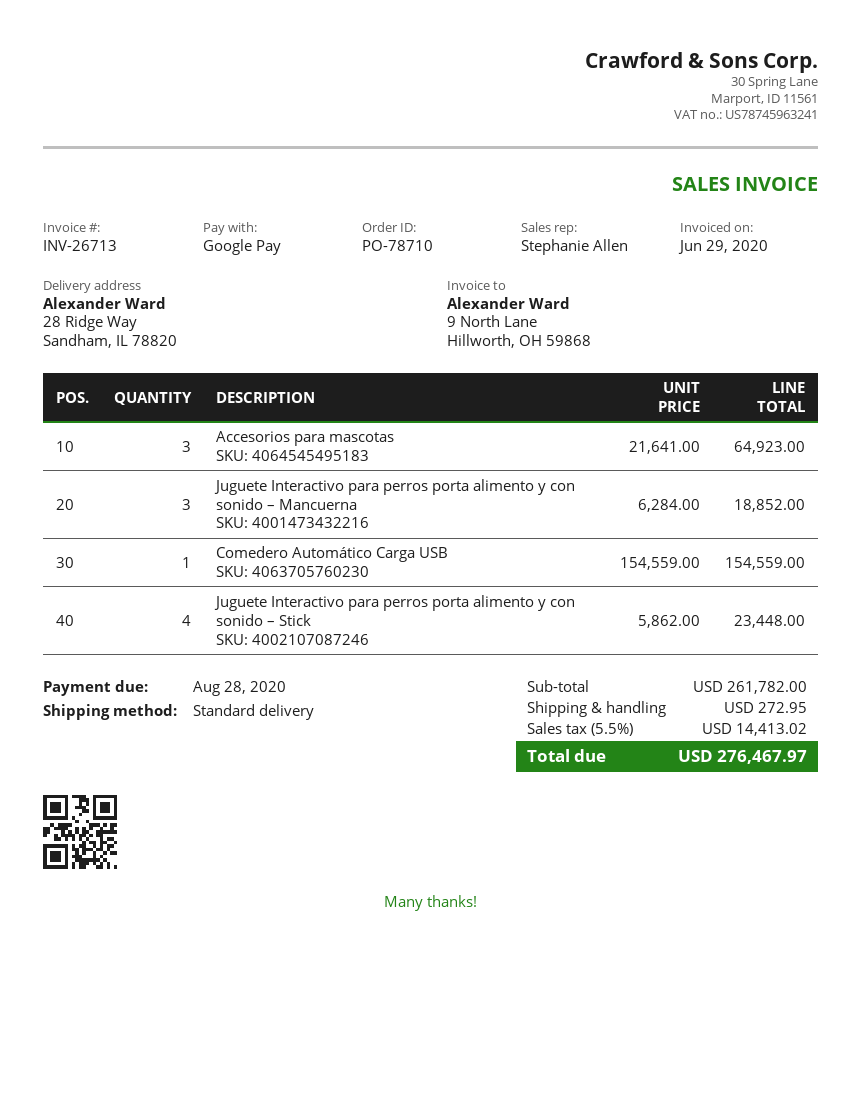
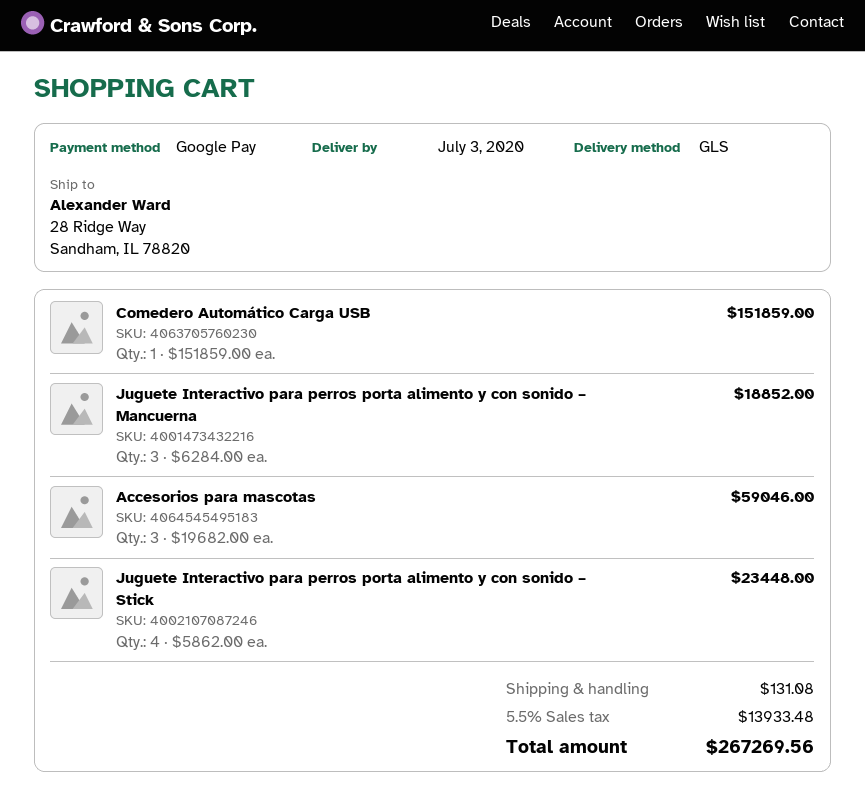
shipping method: standard -> GLS
Accesorios para mascotas: 3 x 21641.00 = 64923.00 -> 3 x 19682.00 = 59046.00
Comedero Automático Carga USB: 1 x 154559.00 = 154559.00 -> 1 x 151859.00 = 151859.00
shipping: 272.95 -> 131.08
tax: 5.5% = 14413.02 -> 5.5% = 13933.48
total: 276467.97 -> 267269.56

